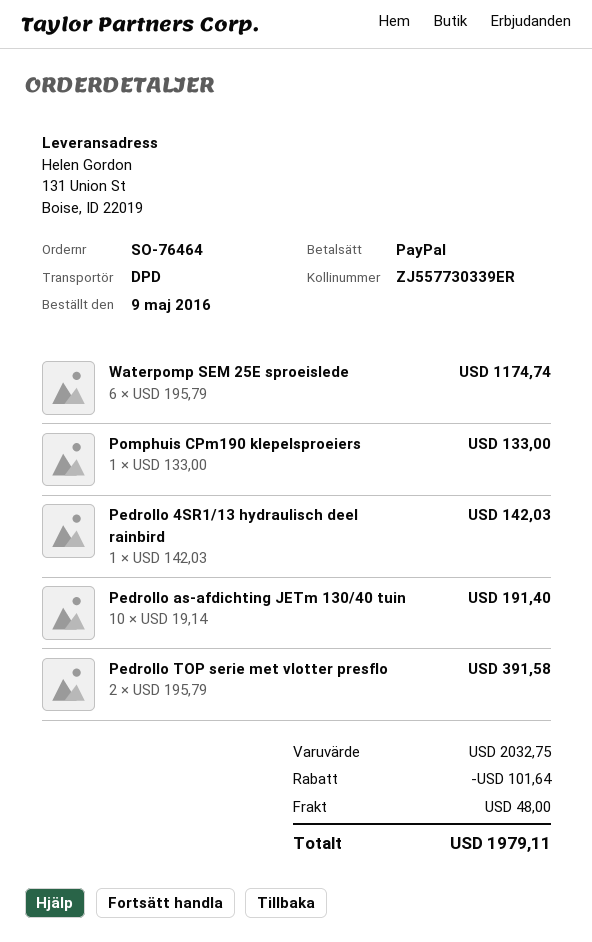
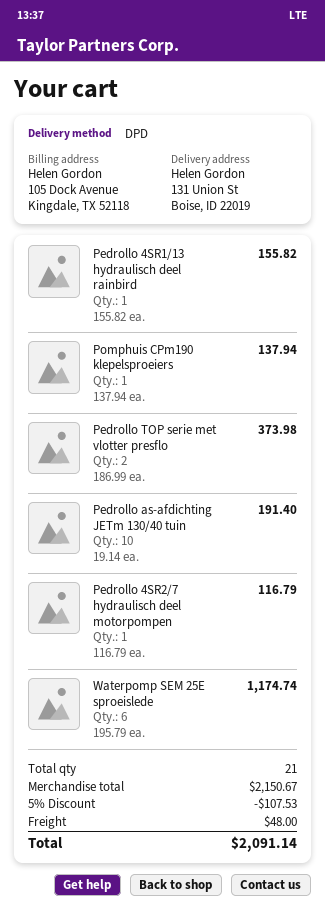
Pomphuis CPm190 klepelsproeiers: 1 x 133.00 = 133.00 -> 1 x 137.94 = 137.94
Pedrollo 4SR1/13 hydraulisch deel rainbird: 1 x 142.03 = 142.03 -> 1 x 155.82 = 155.82
Pedrollo TOP serie met vlotter presflo: 2 x 195.79 = 391.58 -> 2 x 186.99 = 373.98
Pedrollo 4SR2/7 hydraulisch deel motorpompen: none -> 1 x 116.79 = 116.79
subtotal: 2032.75 -> 2150.67
discount: 101.64 -> 107.53
total: 1979.11 -> 2091.14

